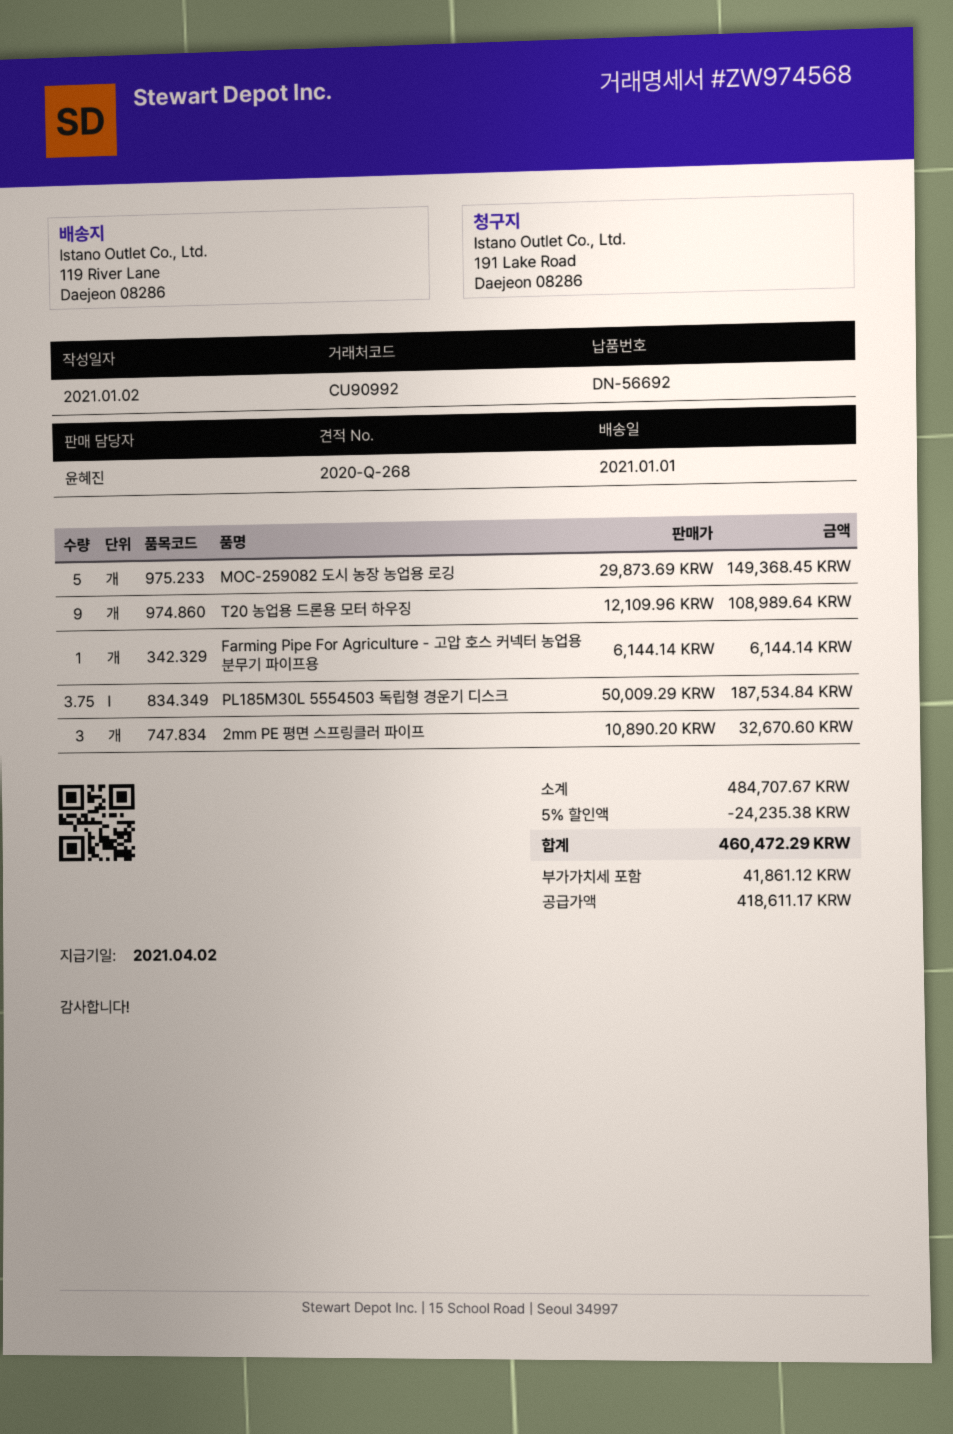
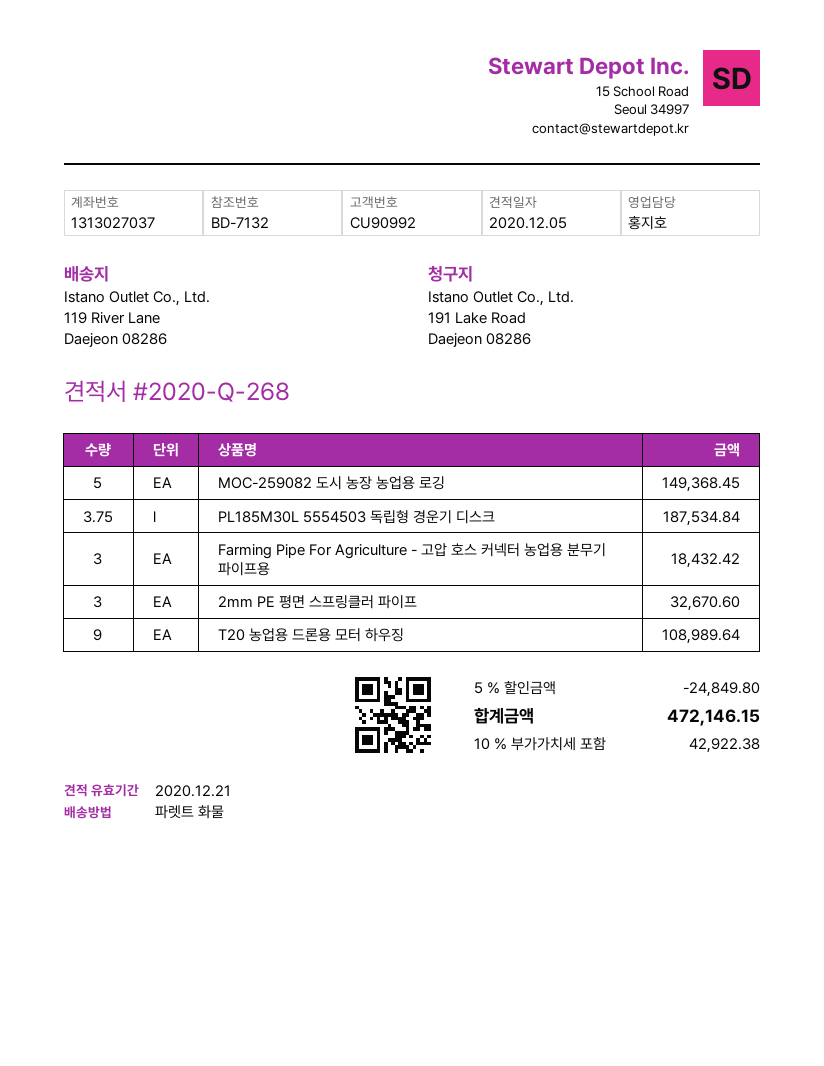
sales rep: 윤혜진 -> 홍지호
Farming Pipe For Agriculture - 고압 호스 커넥터 농업용 분무기 파이프용: 1 for 6144.14 -> 3 for 18432.42
discount: 5% = 24235.38 -> 5% = 24849.80
tax: 41861.12 -> 42922.38
total: 460472.29 -> 472146.15

